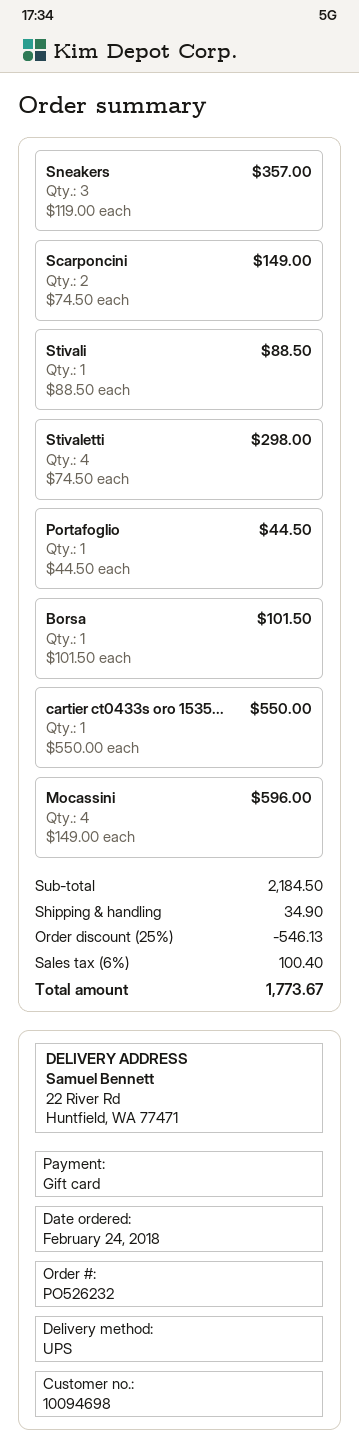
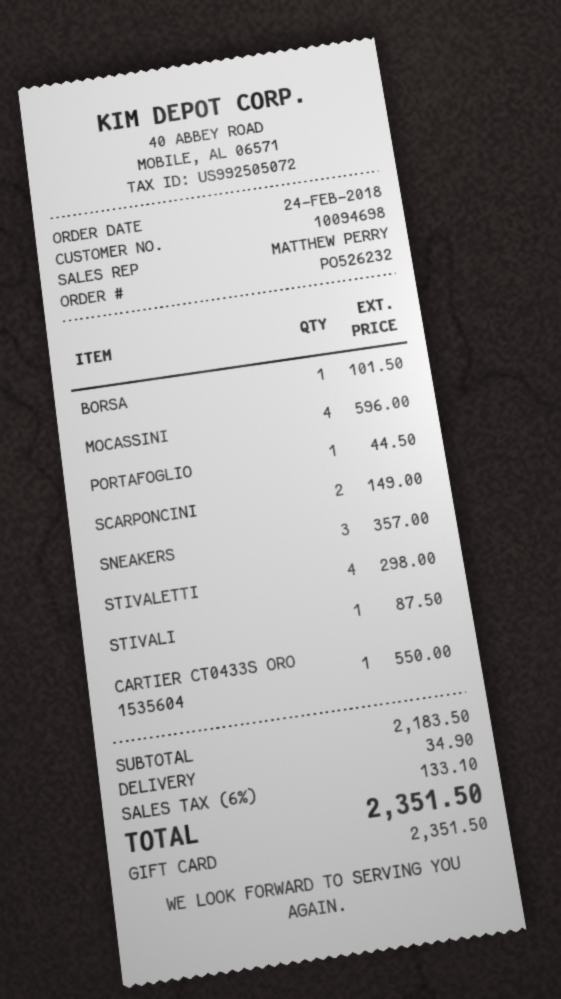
Stivali: 1 for 88.50 -> 1 for 87.50
subtotal: 2184.50 -> 2183.50
discount: 25% = 546.13 -> none
tax: 6% = 100.40 -> 6% = 133.10
total: 1773.67 -> 2351.50

